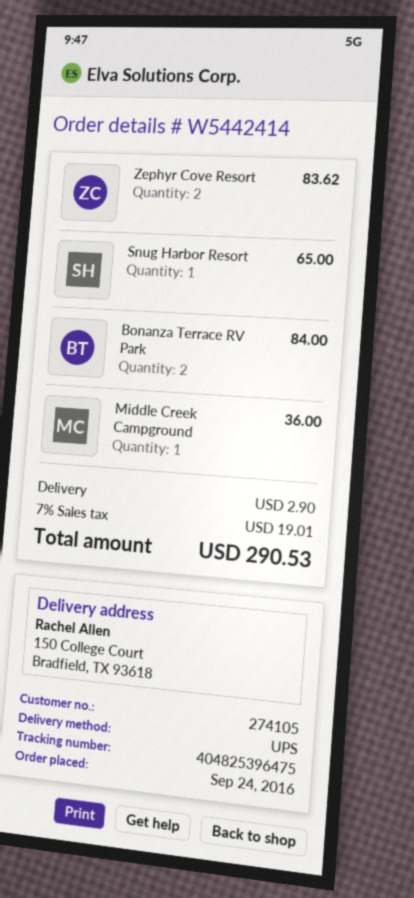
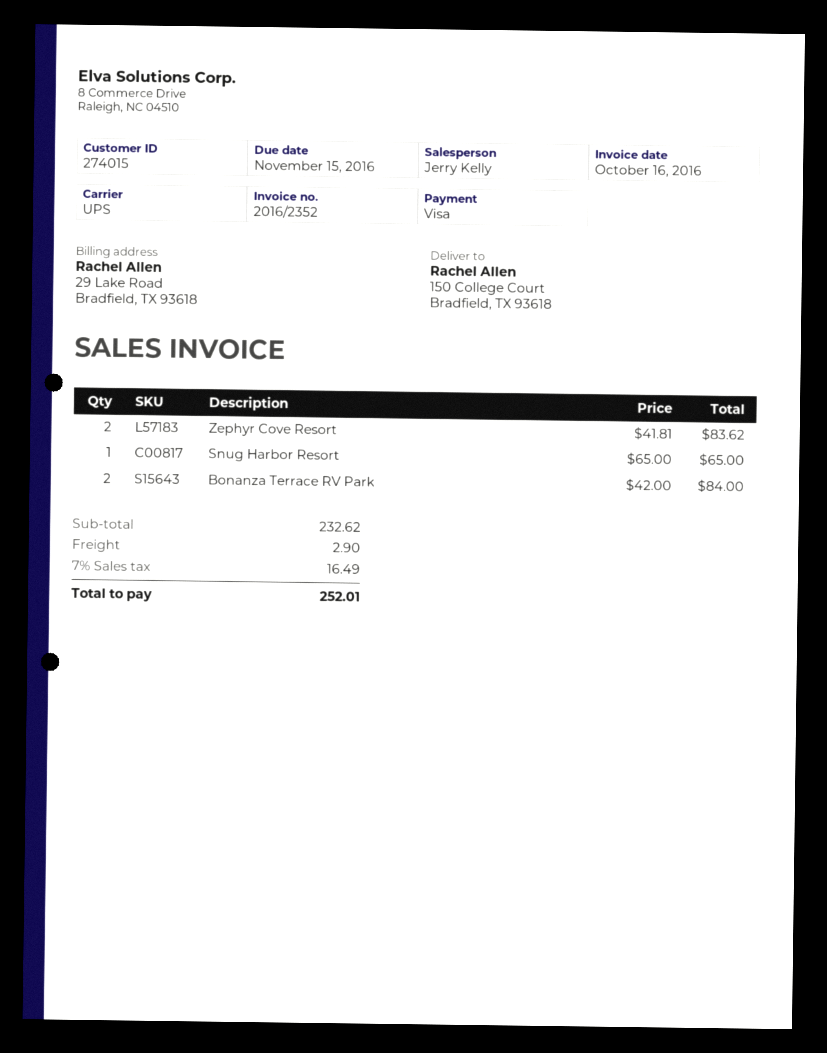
customer number: 274105 -> 274015
Middle Creek Campground: 1 for 36.00 -> none
tax: 7% = 19.01 -> 7% = 16.49
total: 290.53 -> 252.01

